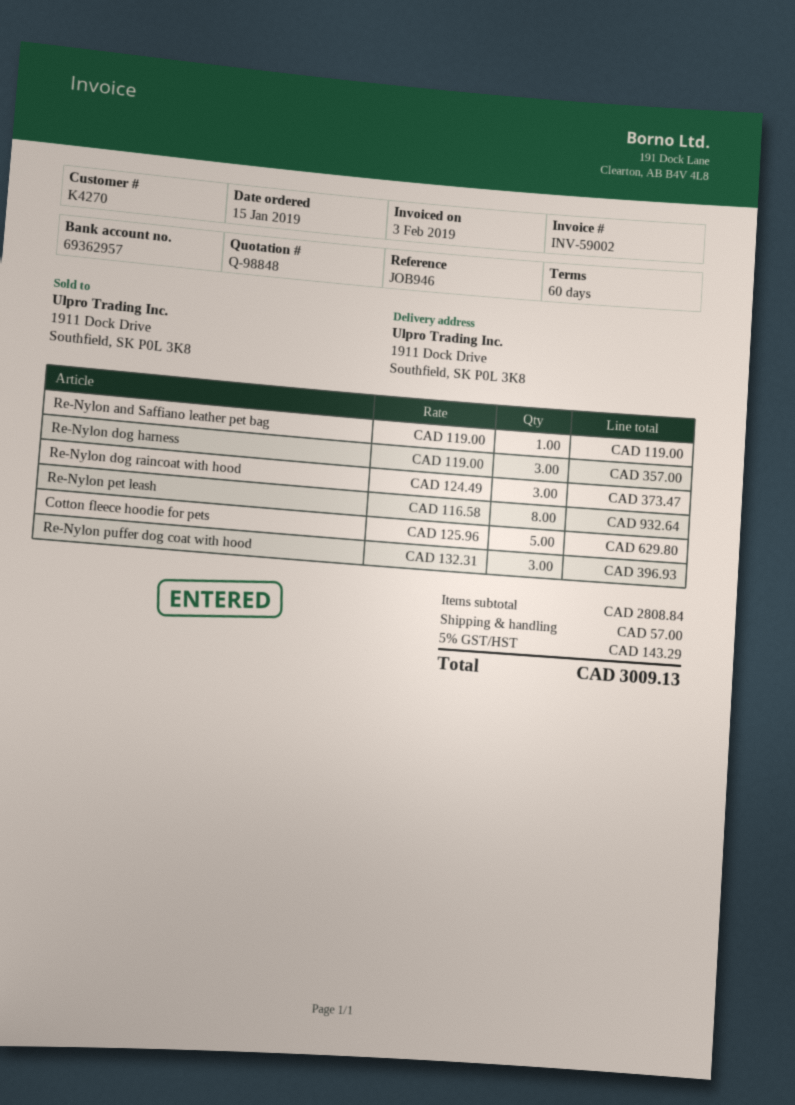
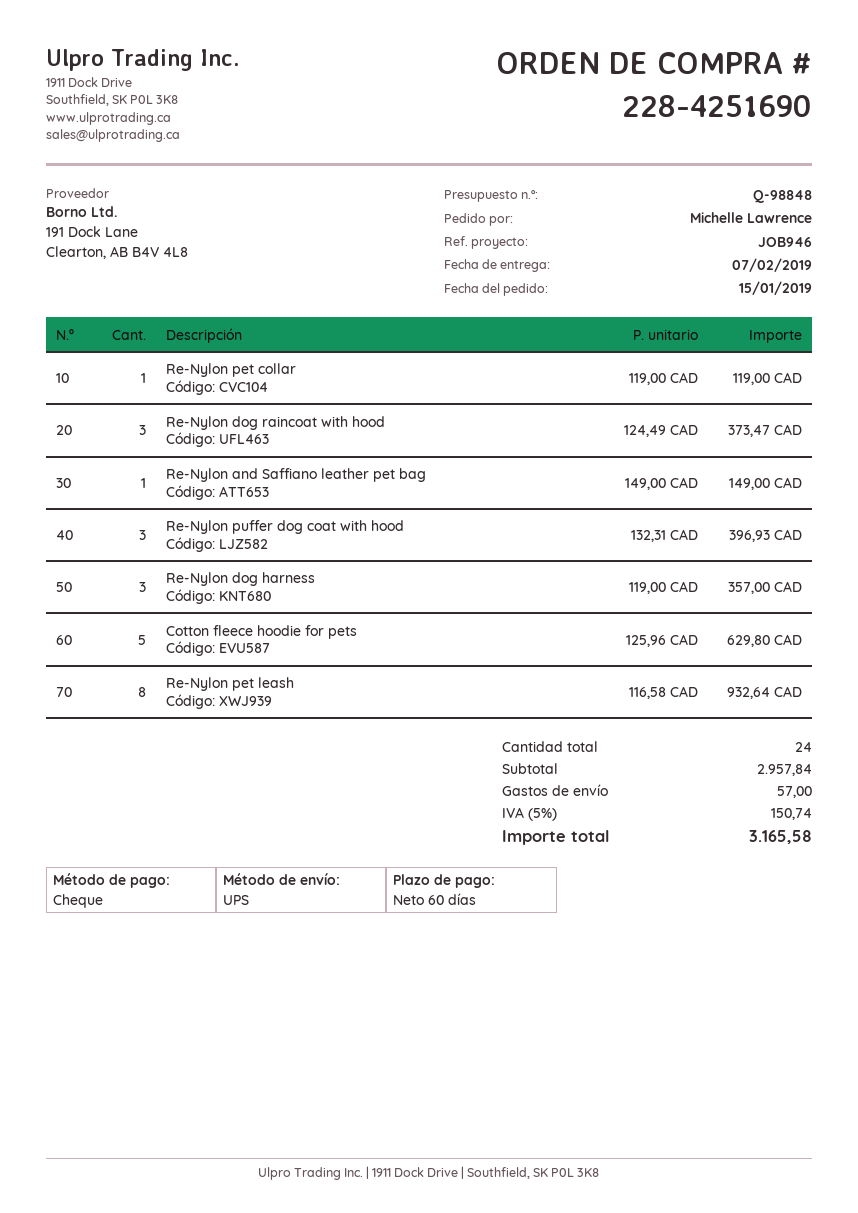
Re-Nylon and Saffiano leather pet bag: 1 x 119.00 = 119.00 -> 1 x 149.00 = 149.00
Re-Nylon pet collar: none -> 1 x 119.00 = 119.00
subtotal: 2808.84 -> 2957.84
tax: 5% = 143.29 -> 5% = 150.74
total: 3009.13 -> 3165.58

